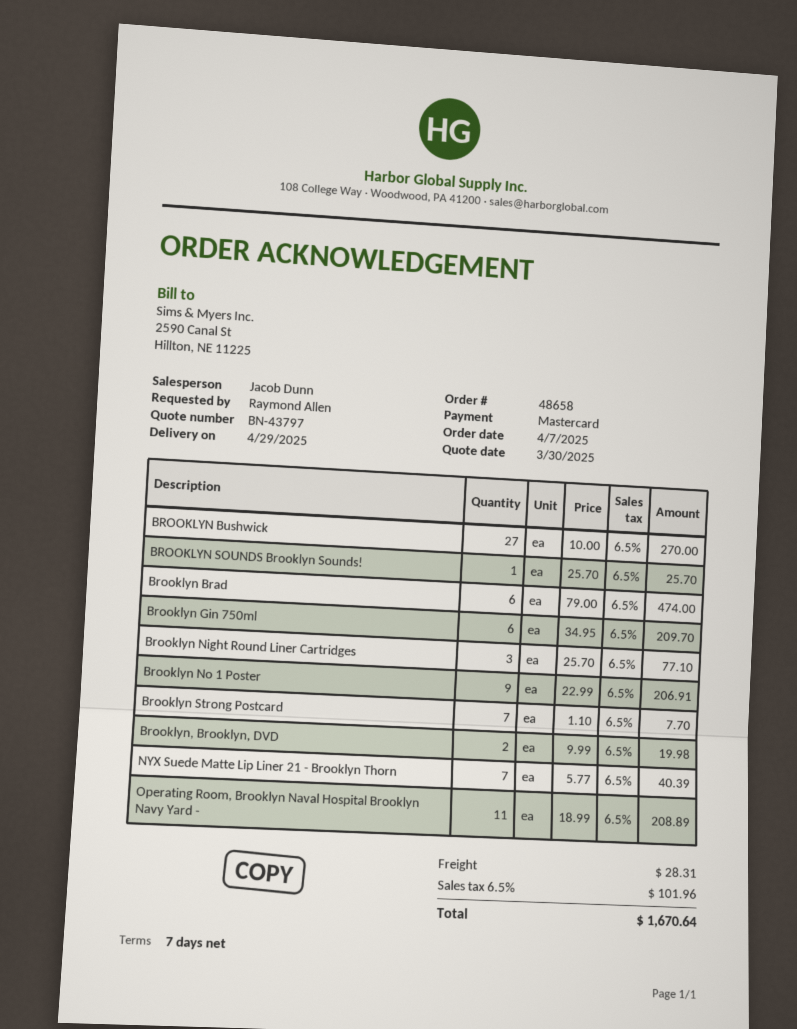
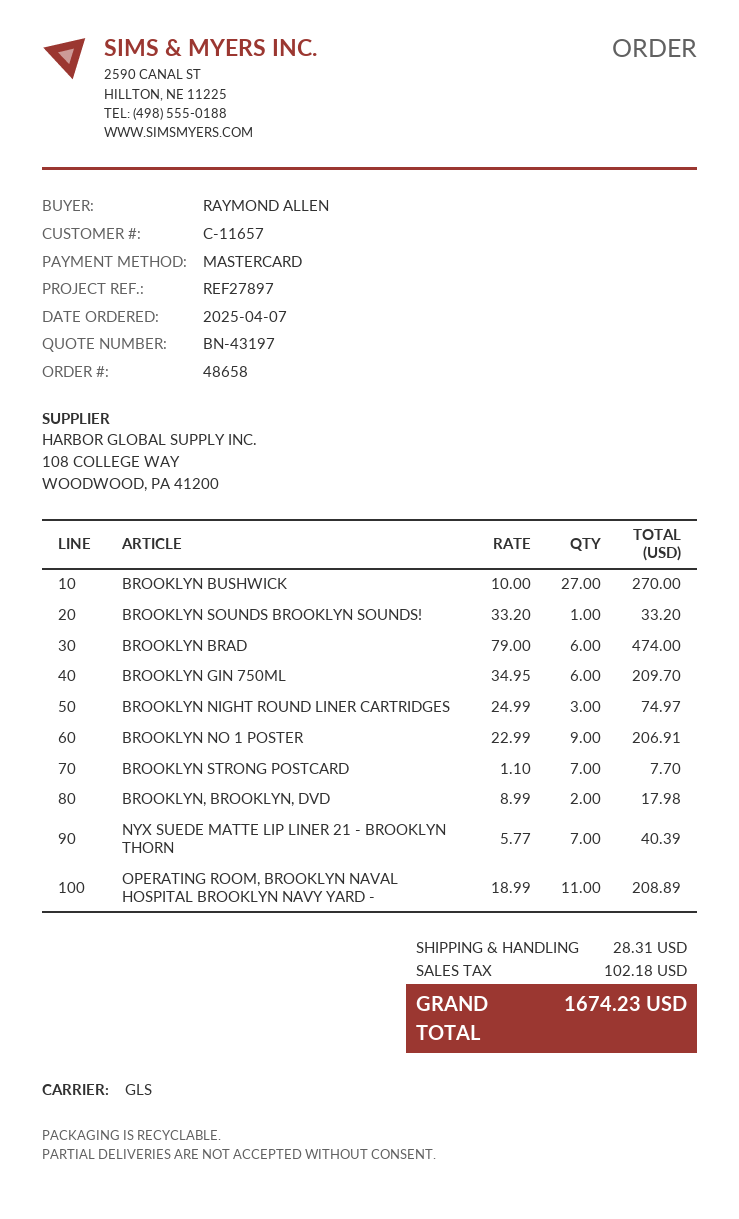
quote number: BN-43797 -> BN-43197
BROOKLYN SOUNDS Brooklyn Sounds!: 1 x 25.70 = 25.70 -> 1 x 33.20 = 33.20
Brooklyn Night Round Liner Cartridges: 3 x 25.70 = 77.10 -> 3 x 24.99 = 74.97
Brooklyn, Brooklyn, DVD: 2 x 9.99 = 19.98 -> 2 x 8.99 = 17.98
tax: 101.96 -> 102.18
total: 1670.64 -> 1674.23

